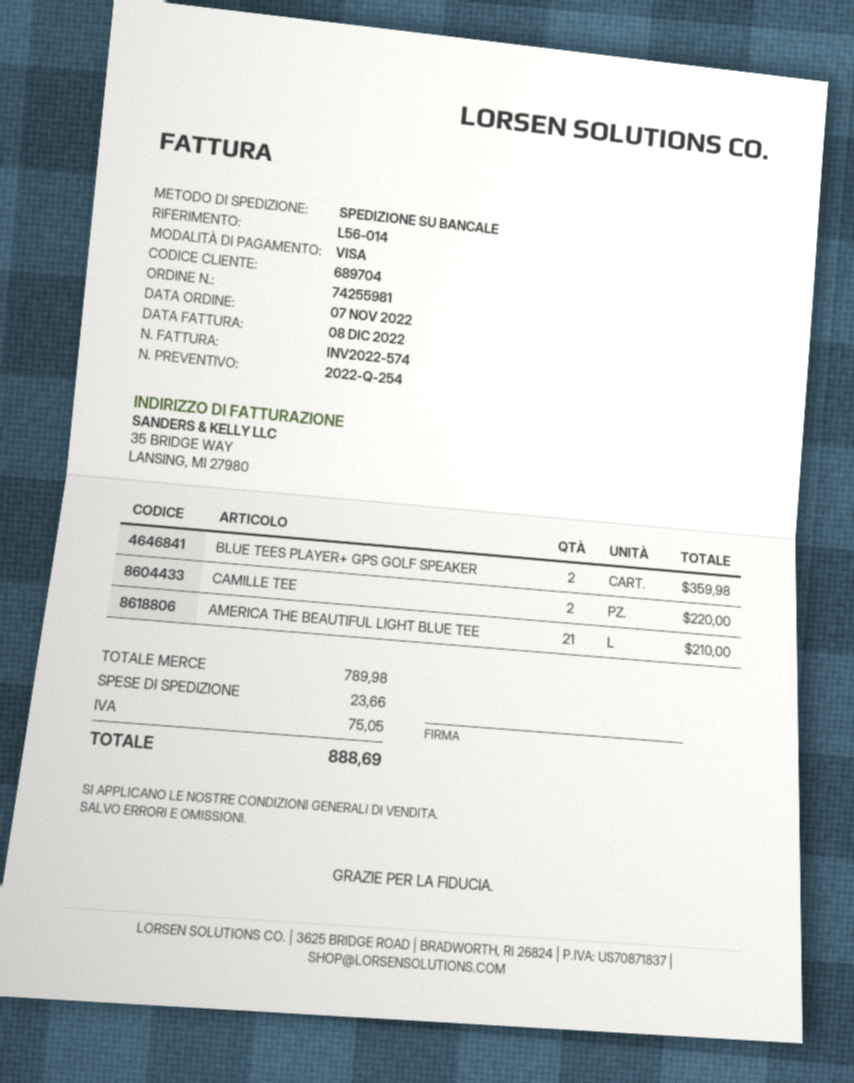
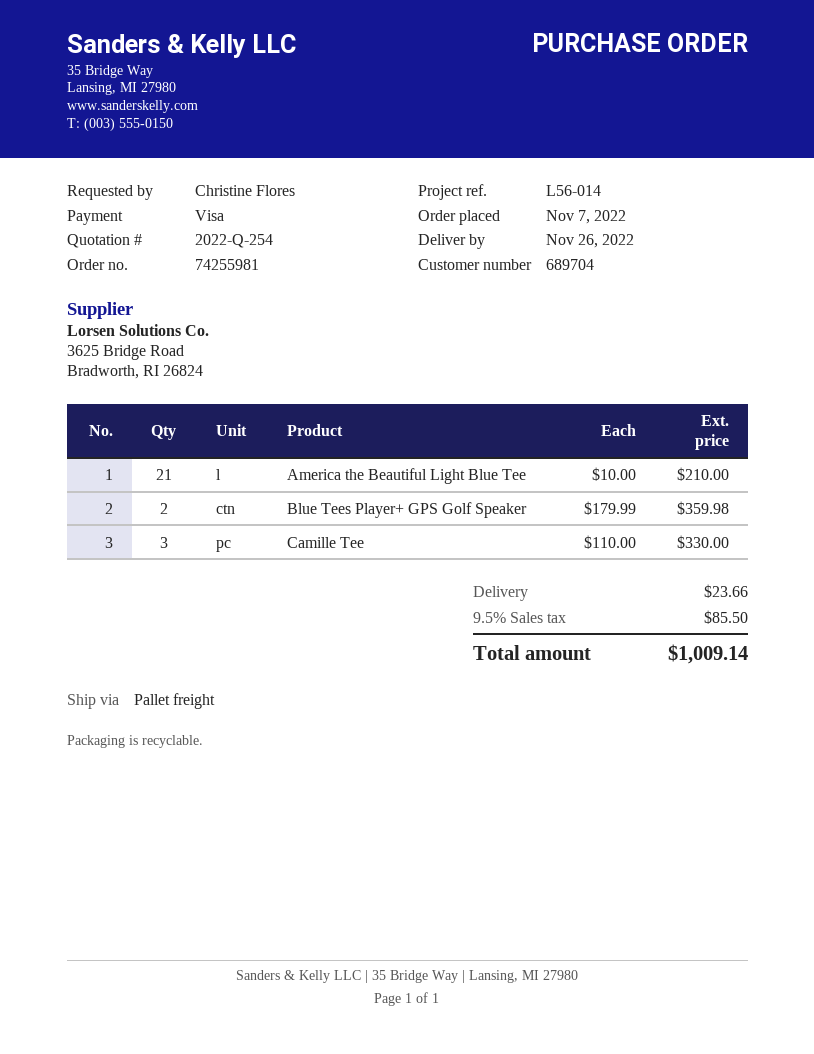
CAMILLE TEE: 2 for 220.00 -> 3 for 330.00
tax: 75.05 -> 85.50
total: 888.69 -> 1009.14

